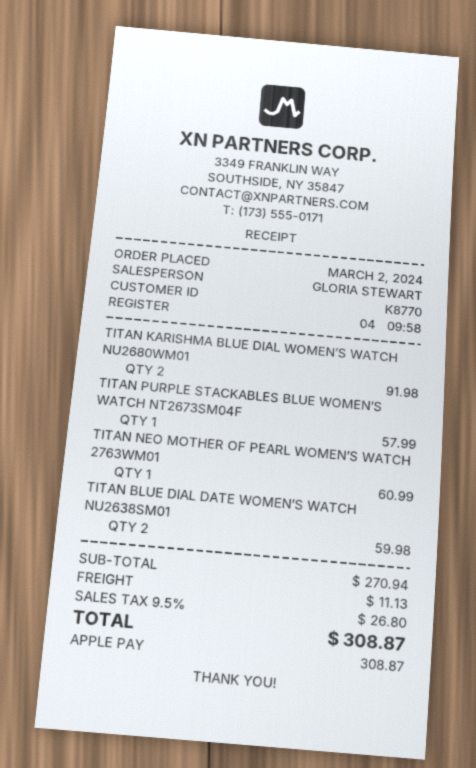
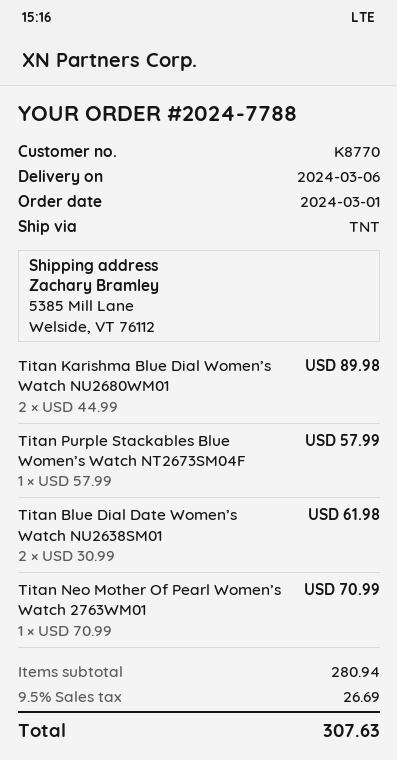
order date: 2024-03-02 -> 2024-03-01
TITAN KARISHMA BLUE DIAL WOMEN’S WATCH NU2680WM01: 2 for 91.98 -> 2 for 89.98
TITAN NEO MOTHER OF PEARL WOMEN’S WATCH 2763WM01: 1 for 60.99 -> 1 for 70.99
TITAN BLUE DIAL DATE WOMEN’S WATCH NU2638SM01: 2 for 59.98 -> 2 for 61.98
subtotal: 270.94 -> 280.94
shipping: 11.13 -> none
tax: 9.5% = 26.80 -> 9.5% = 26.69
total: 308.87 -> 307.63

